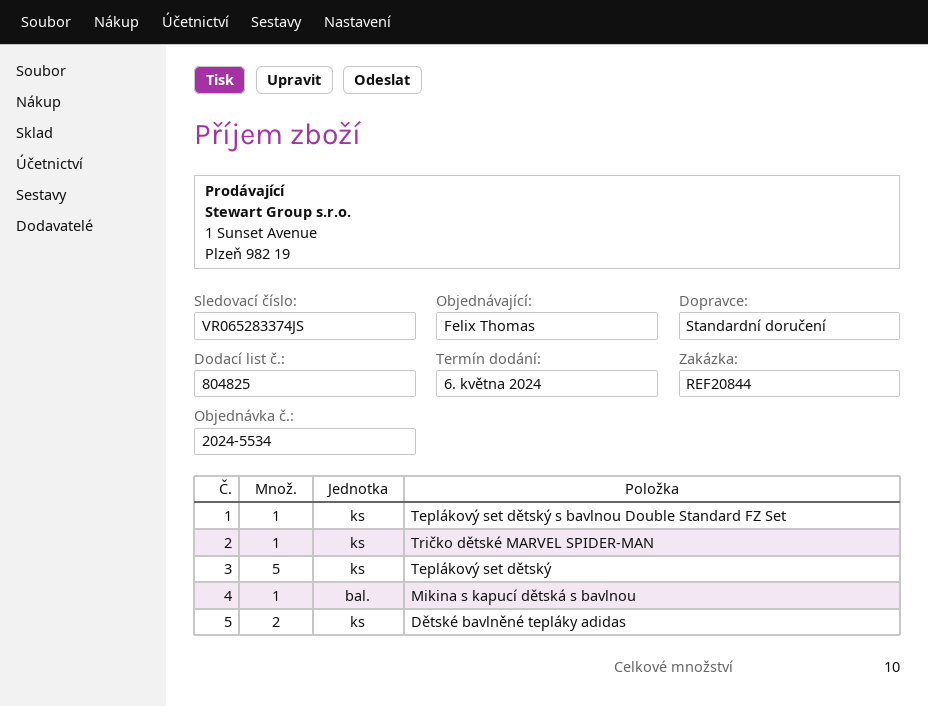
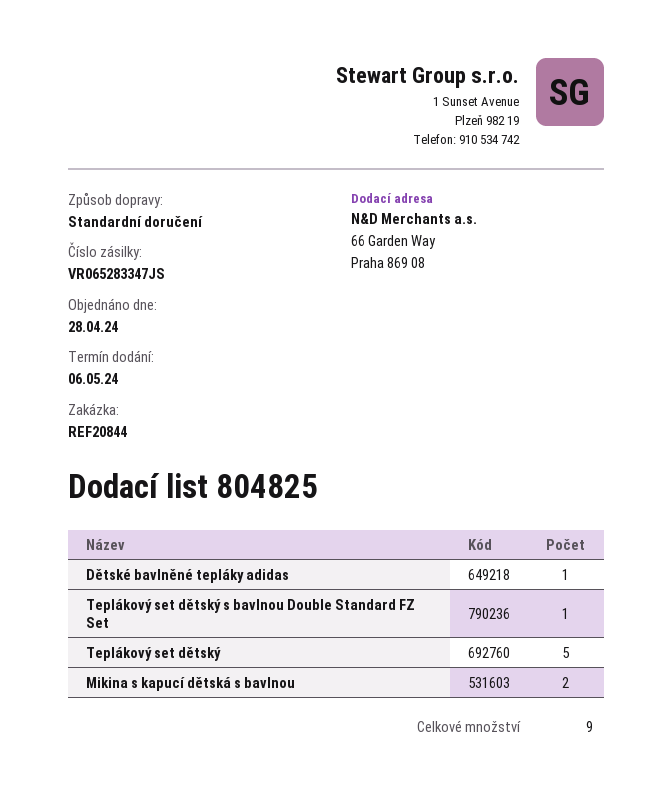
tracking number: VR065283374JS -> VR065283347JS
Tričko dětské MARVEL SPIDER-MAN: 1 -> none
Mikina s kapucí dětská s bavlnou: 1 -> 2
Dětské bavlněné tepláky adidas: 2 -> 1
total quantity: 10 -> 9

